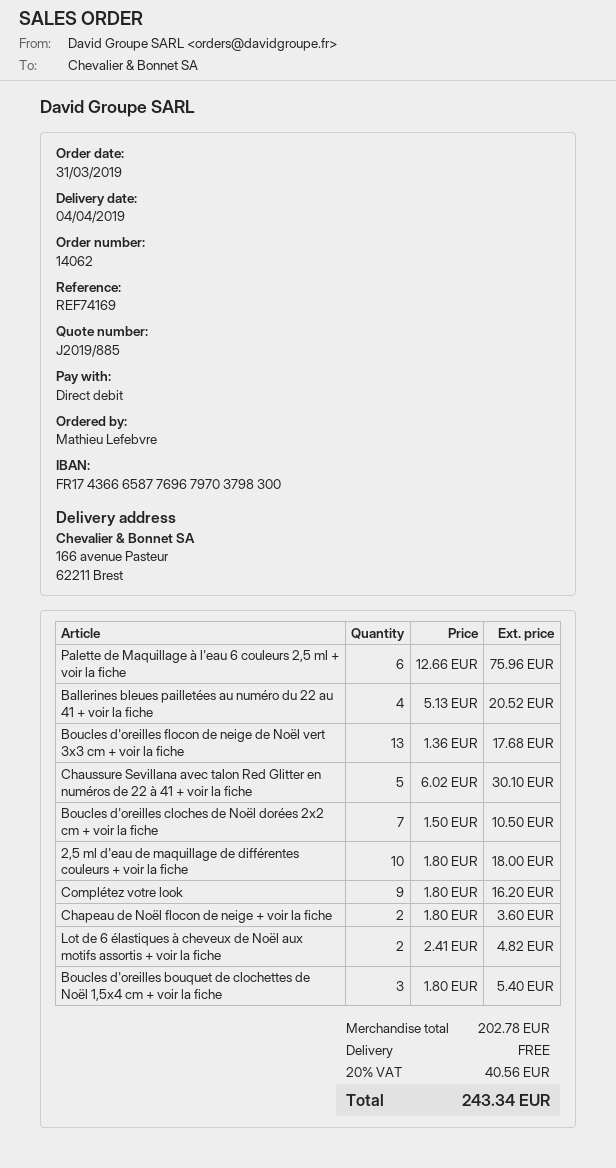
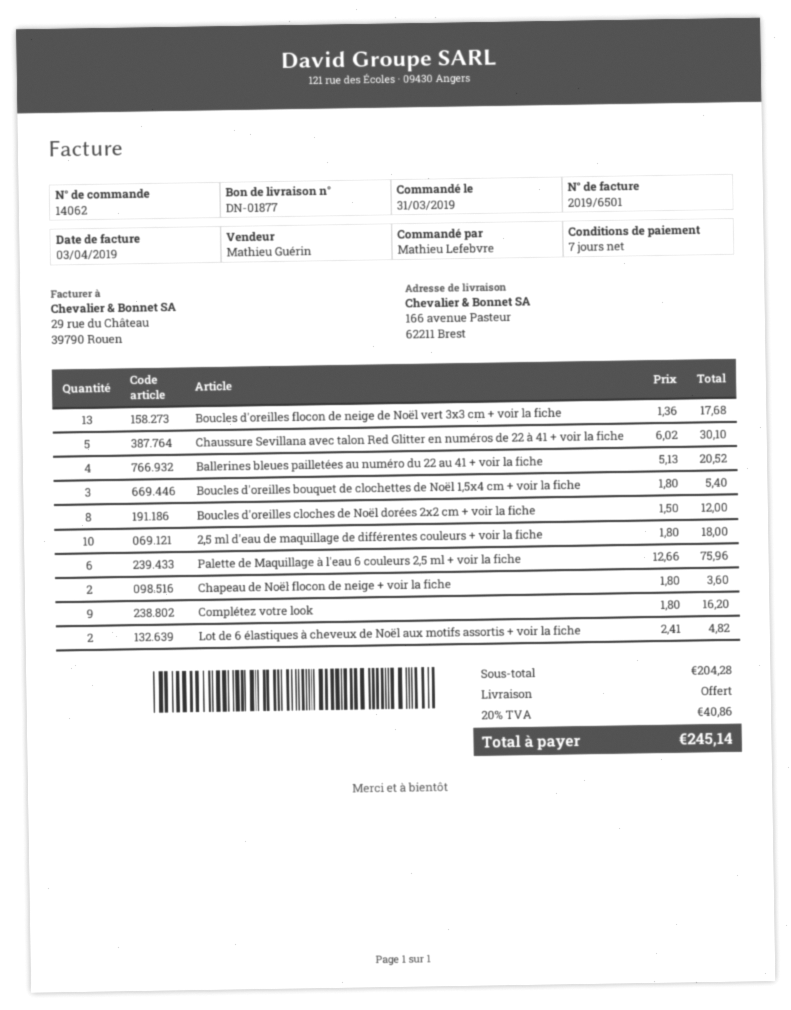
Boucles d'oreilles cloches de Noël dorées 2x2 cm + voir la fiche: 7 x 1.50 = 10.50 -> 8 x 1.50 = 12.00
subtotal: 202.78 -> 204.28
tax: 20% = 40.56 -> 20% = 40.86
total: 243.34 -> 245.14

